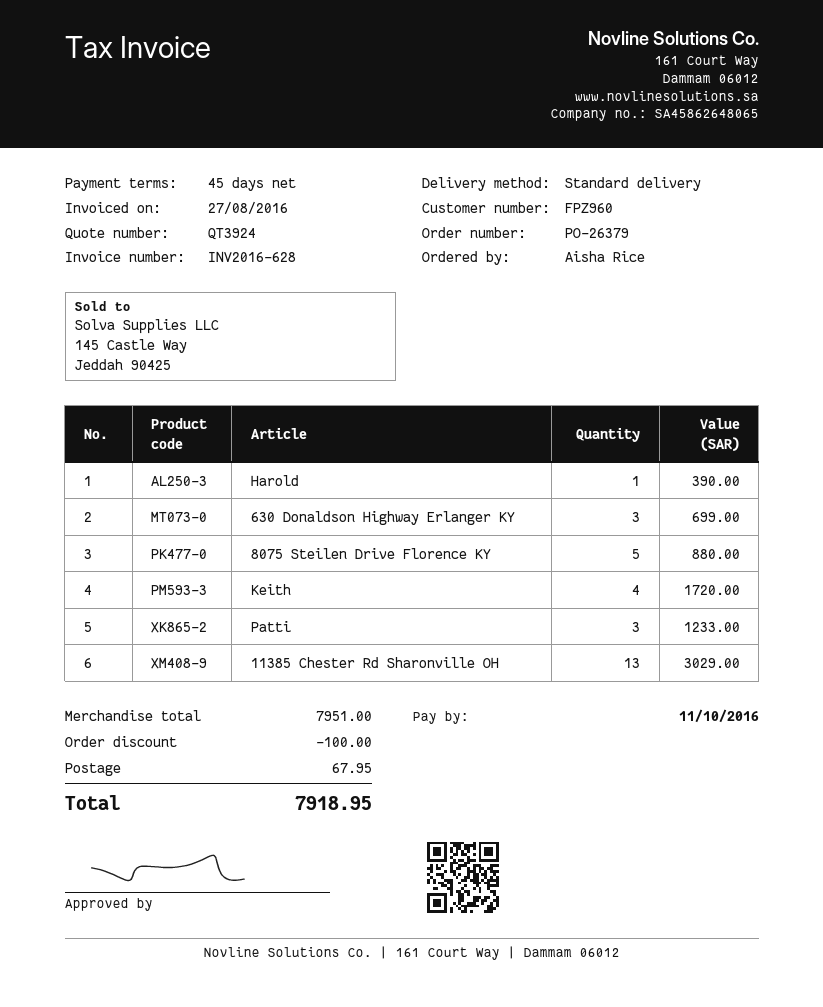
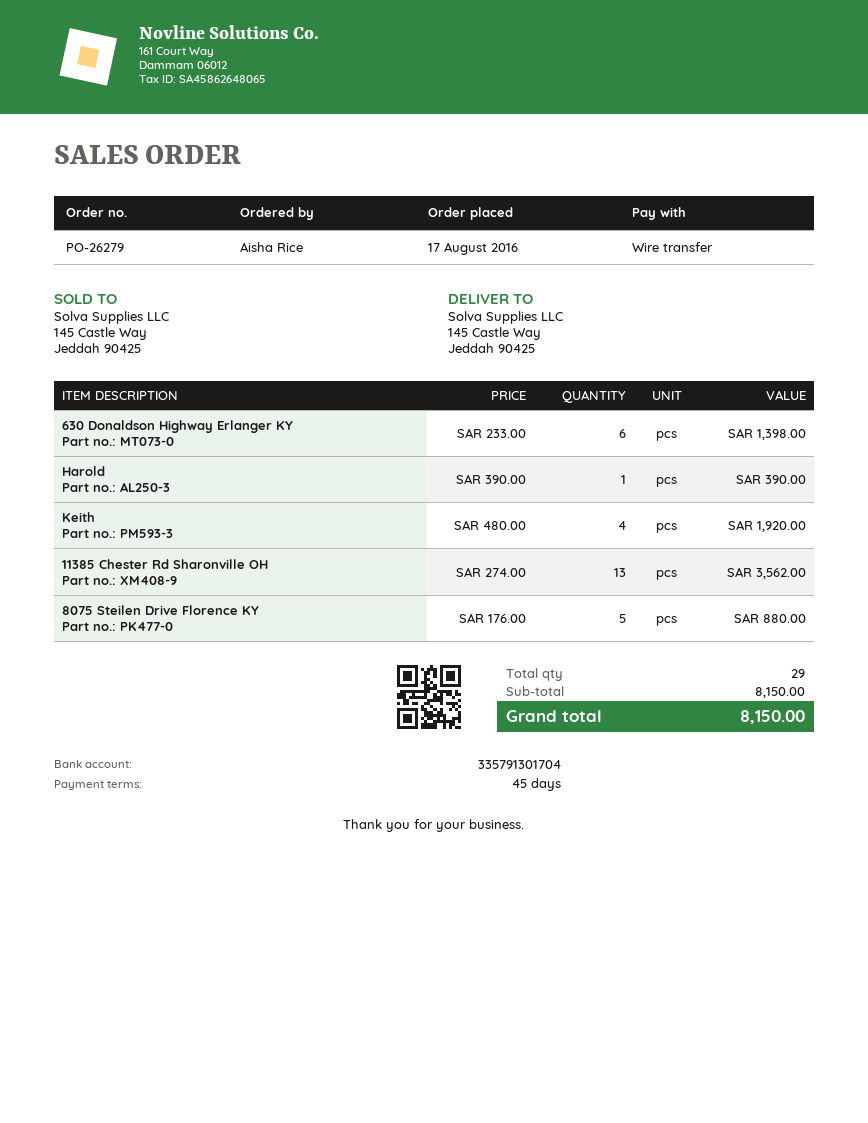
order number: PO-26379 -> PO-26279
630 Donaldson Highway Erlanger KY: 3 for 699.00 -> 6 for 1398.00
Keith: 4 for 1720.00 -> 4 for 1920.00
Patti: 3 for 1233.00 -> none
11385 Chester Rd Sharonville OH: 13 for 3029.00 -> 13 for 3562.00
subtotal: 7951.00 -> 8150.00
discount: 100.00 -> none
shipping: 67.95 -> none
total: 7918.95 -> 8150.00

